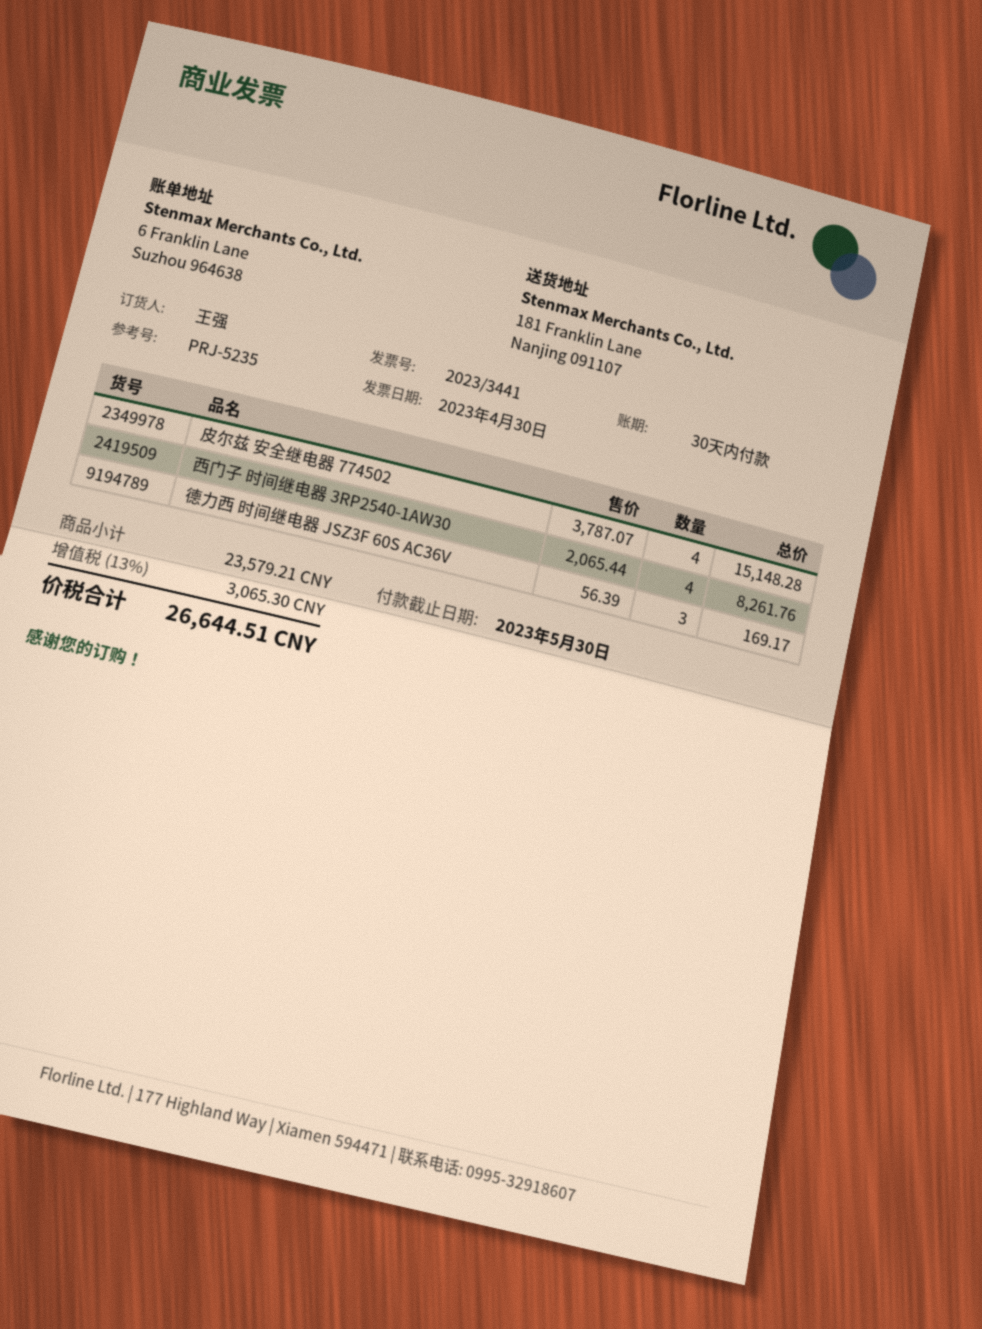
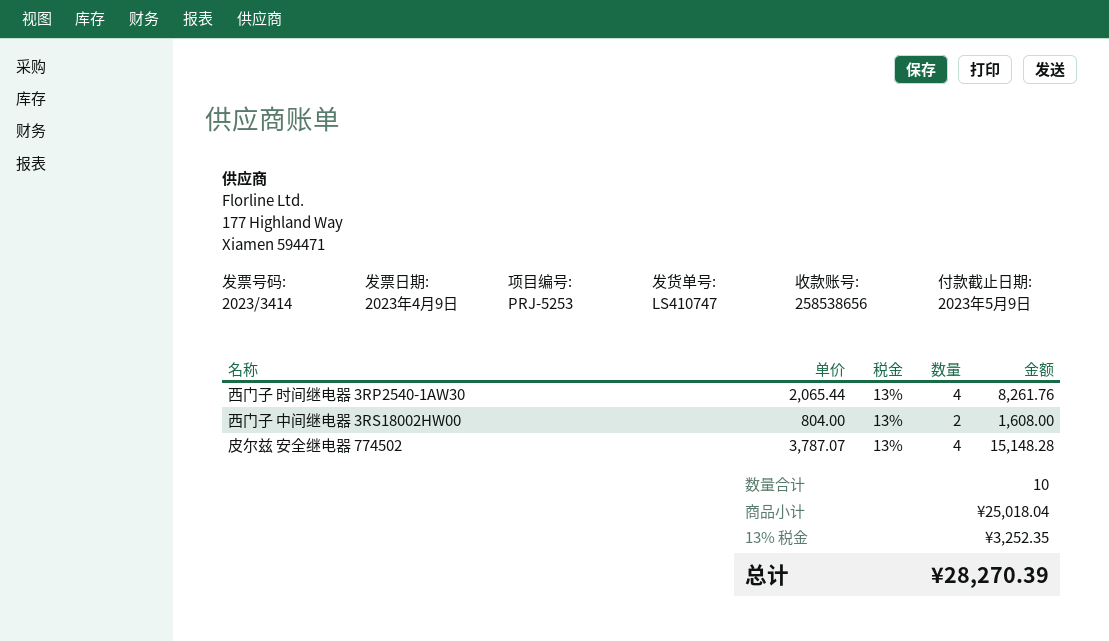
invoice number: 2023/3441 -> 2023/3414
invoice date: 2023-04-30 -> 2023-04-09
due date: 2023-05-30 -> 2023-05-09
reference: PRJ-5235 -> PRJ-5253
德力西 时间继电器 JSZ3F 60S AC36V: 3 x 56.39 = 169.17 -> none
西门子 中间继电器 3RS18002HW00: none -> 2 x 804.00 = 1608.00
subtotal: 23579.21 -> 25018.04
tax: 13% = 3065.30 -> 13% = 3252.35
total: 26644.51 -> 28270.39

